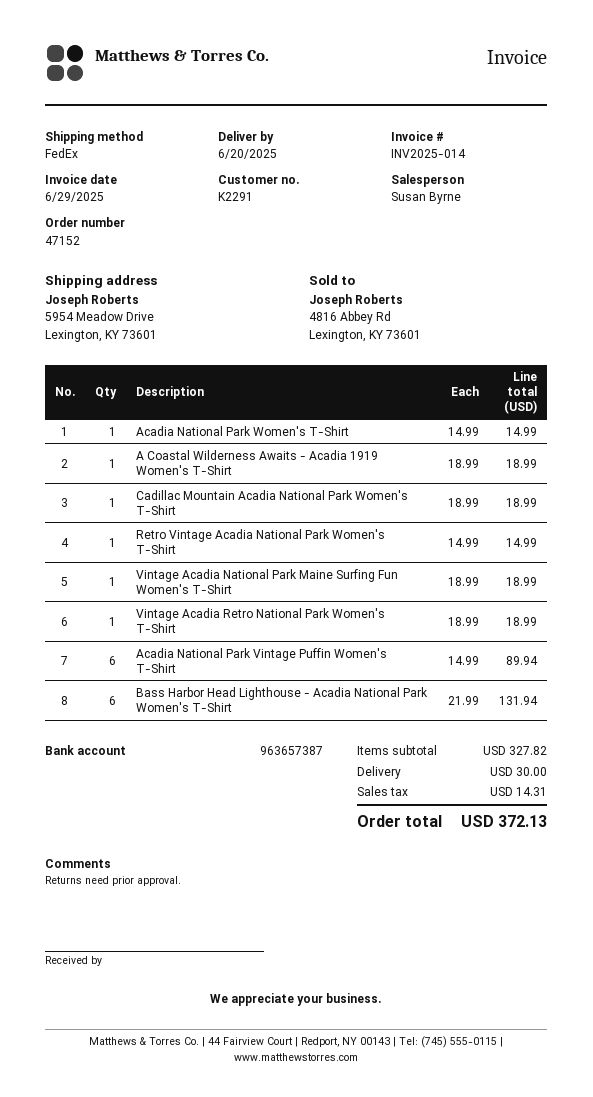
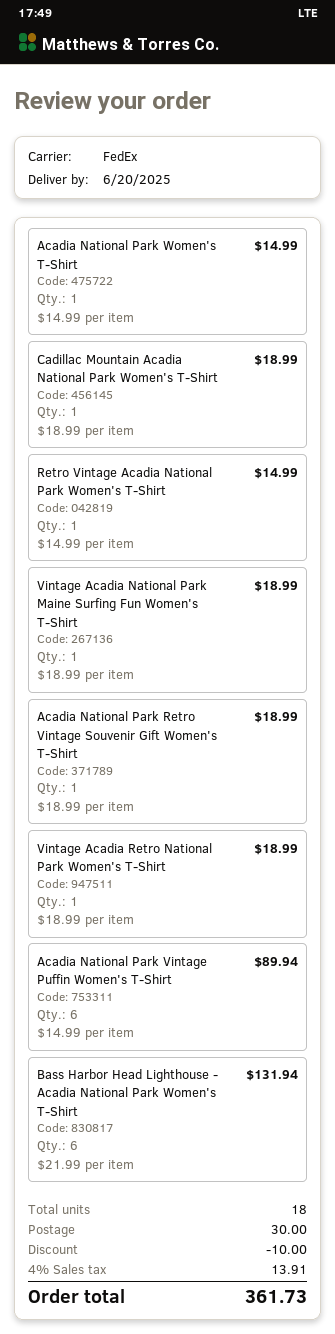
A Coastal Wilderness Awaits - Acadia 1919 Women's T-Shirt: 1 x 18.99 = 18.99 -> none
Acadia National Park Retro Vintage Souvenir Gift Women's T-Shirt: none -> 1 x 18.99 = 18.99
discount: none -> 10.00
tax: 14.31 -> 13.91
total: 372.13 -> 361.73

